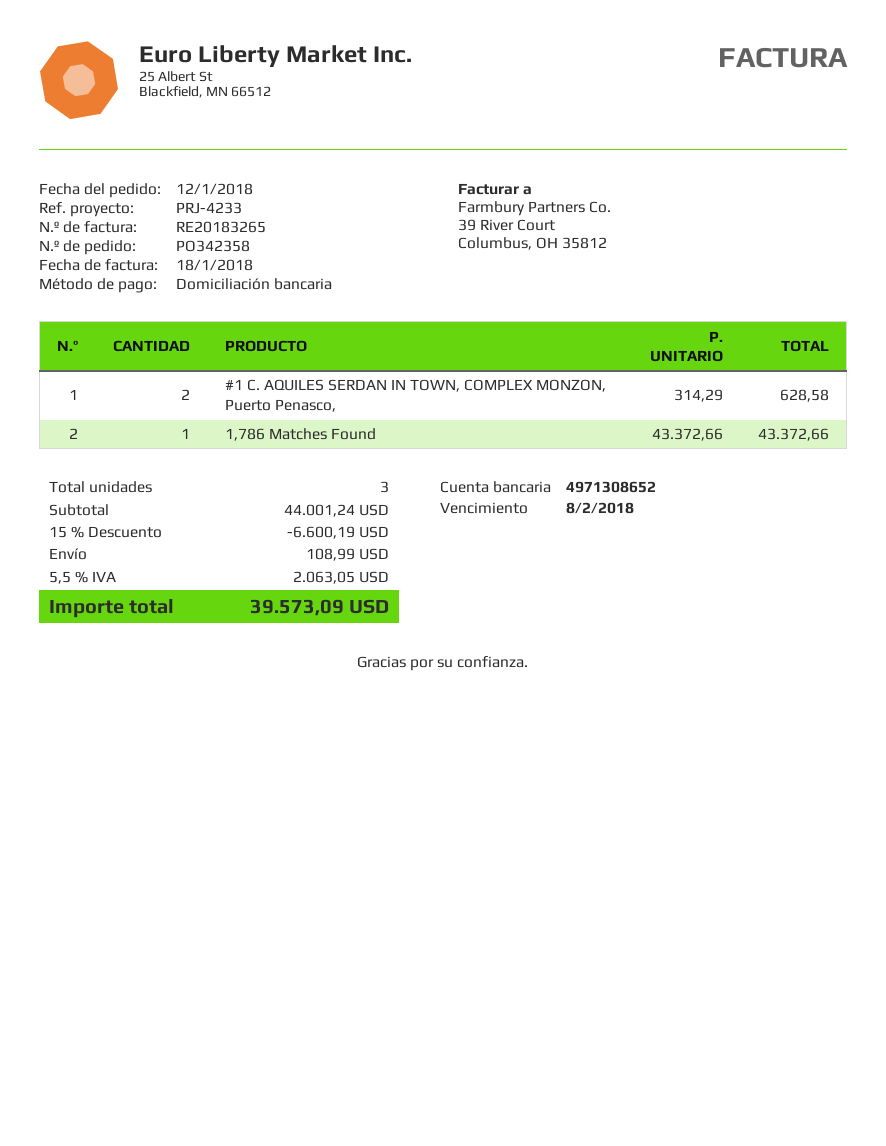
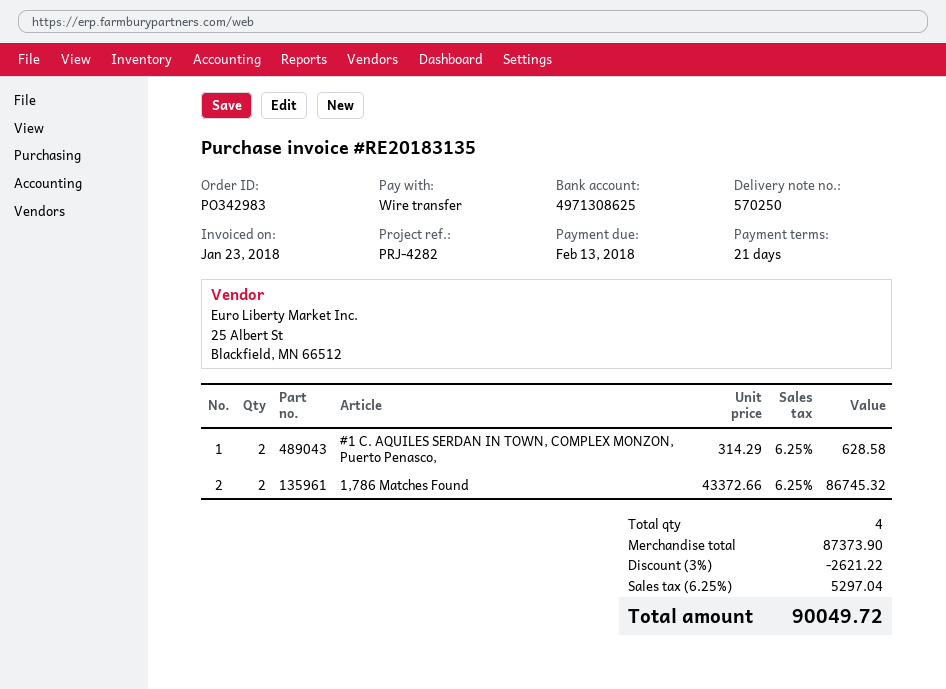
order number: PO342358 -> PO342983
invoice number: RE20183265 -> RE20183135
invoice date: 2018-01-18 -> 2018-01-23
due date: 2018-02-08 -> 2018-02-13
reference: PRJ-4233 -> PRJ-4282
payment method: direct debit -> bank transfer
bank account: 4971308652 -> 4971308625
1,786 Matches Found: 1 x 43372.66 = 43372.66 -> 2 x 43372.66 = 86745.32
total quantity: 3 -> 4
subtotal: 44001.24 -> 87373.90
discount: 15% = 6600.19 -> 3% = 2621.22
shipping: 108.99 -> none
tax: 5.5% = 2063.05 -> 6.25% = 5297.04
total: 39573.09 -> 90049.72

